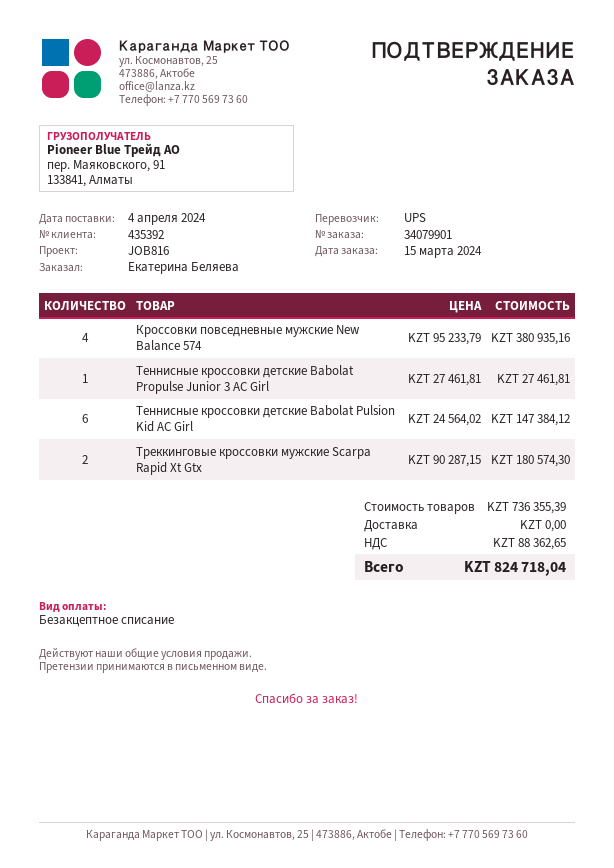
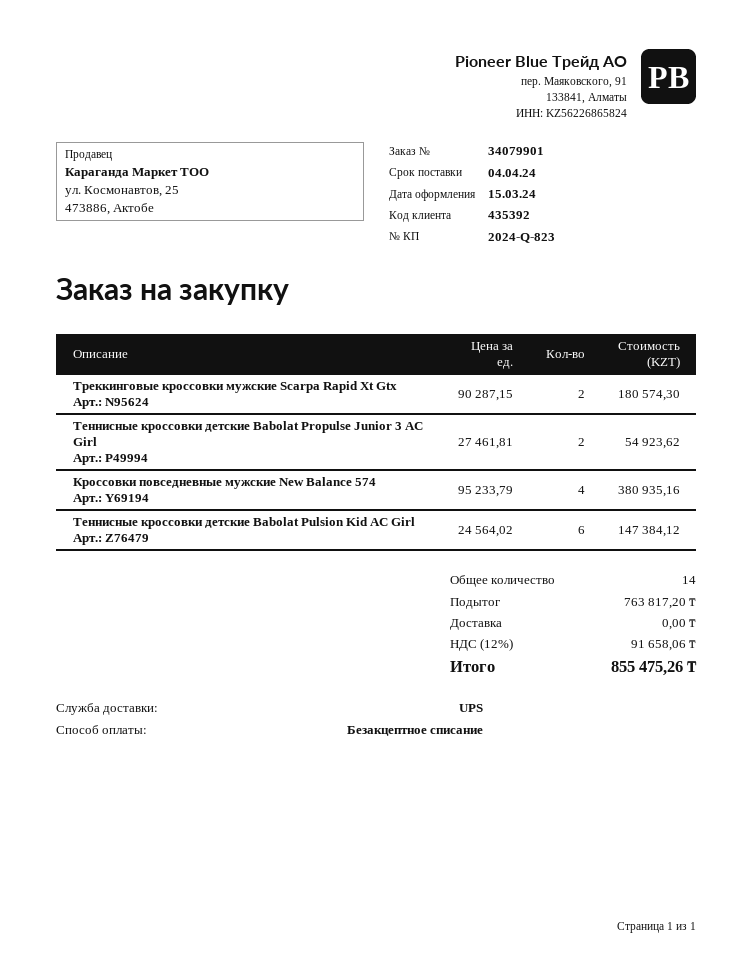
Теннисные кроссовки детские Babolat Propulse Junior 3 AC Girl: 1 x 27461.81 = 27461.81 -> 2 x 27461.81 = 54923.62
subtotal: 736355.39 -> 763817.20
tax: 88362.65 -> 91658.06
total: 824718.04 -> 855475.26

